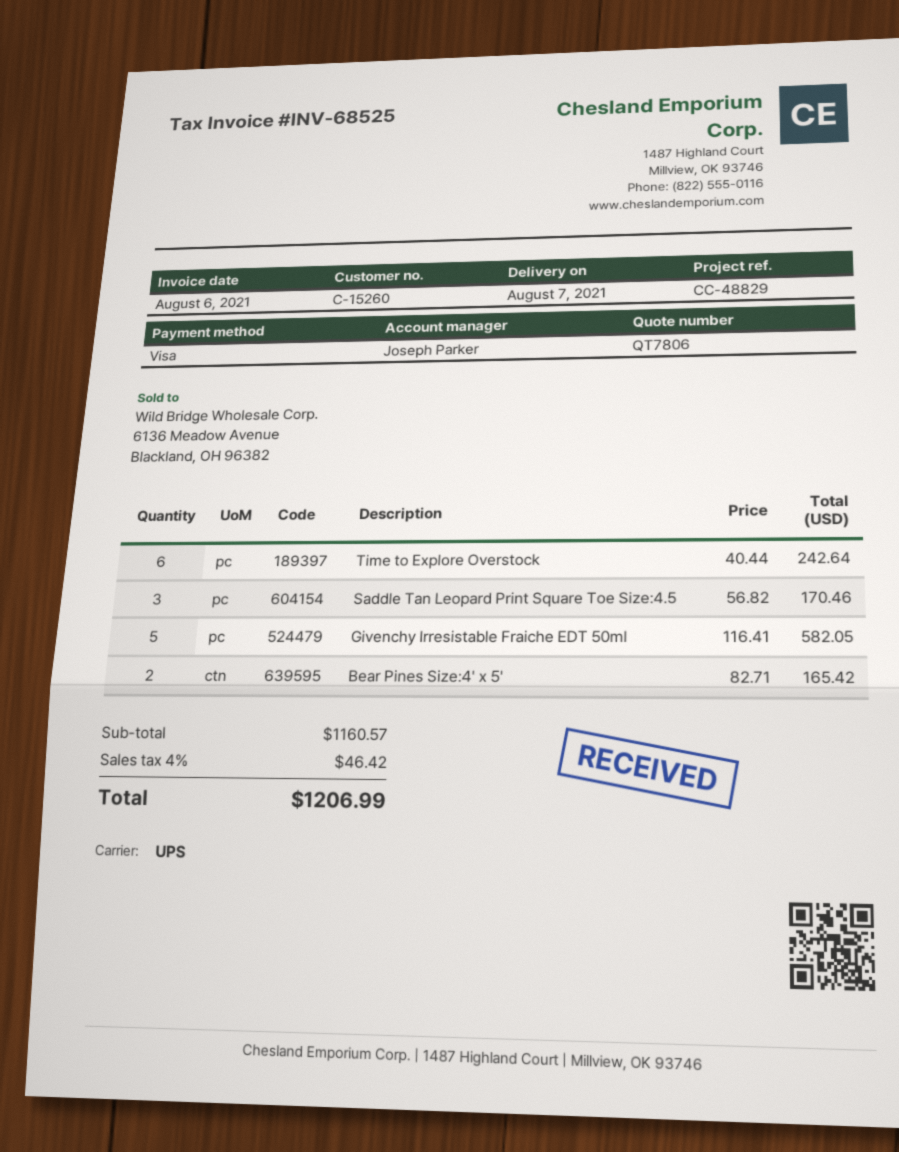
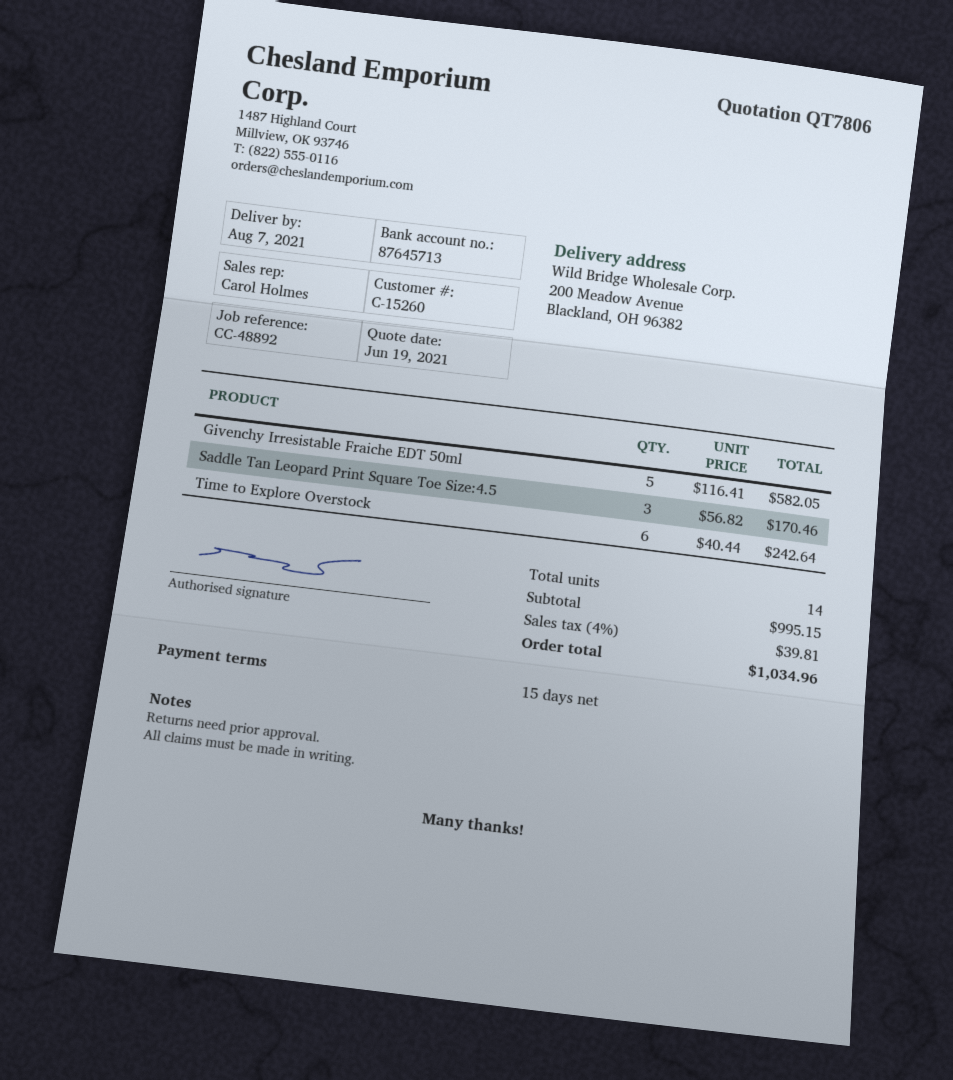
reference: CC-48829 -> CC-48892
sales rep: Joseph Parker -> Carol Holmes
Bear Pines Size:4' x 5': 2 x 82.71 = 165.42 -> none
subtotal: 1160.57 -> 995.15
tax: 4% = 46.42 -> 4% = 39.81
total: 1206.99 -> 1034.96

